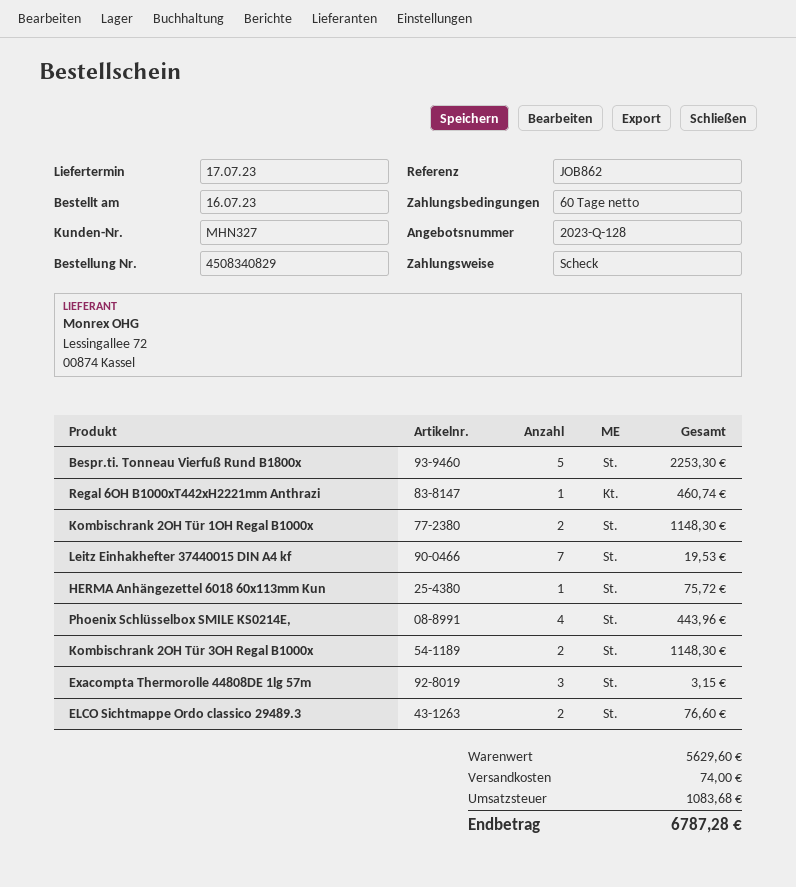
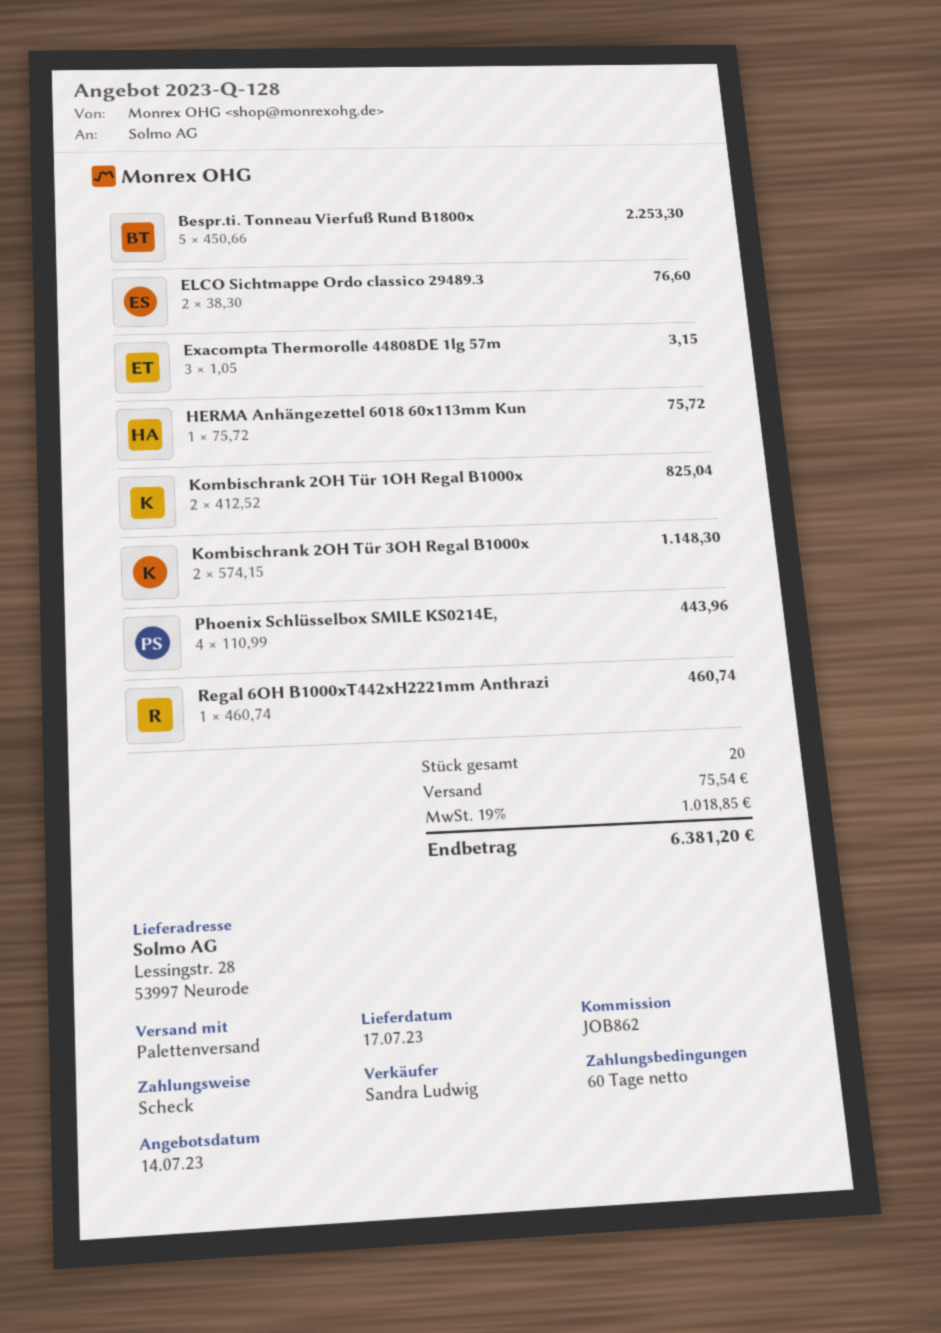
Kombischrank 2OH Tür 1OH Regal B1000x: 2 for 1148.30 -> 2 for 825.04
Leitz Einhakhefter 37440015 DIN A4 kf: 7 for 19.53 -> none
shipping: 74.00 -> 75.54
tax: 1083.68 -> 1018.85
total: 6787.28 -> 6381.20

